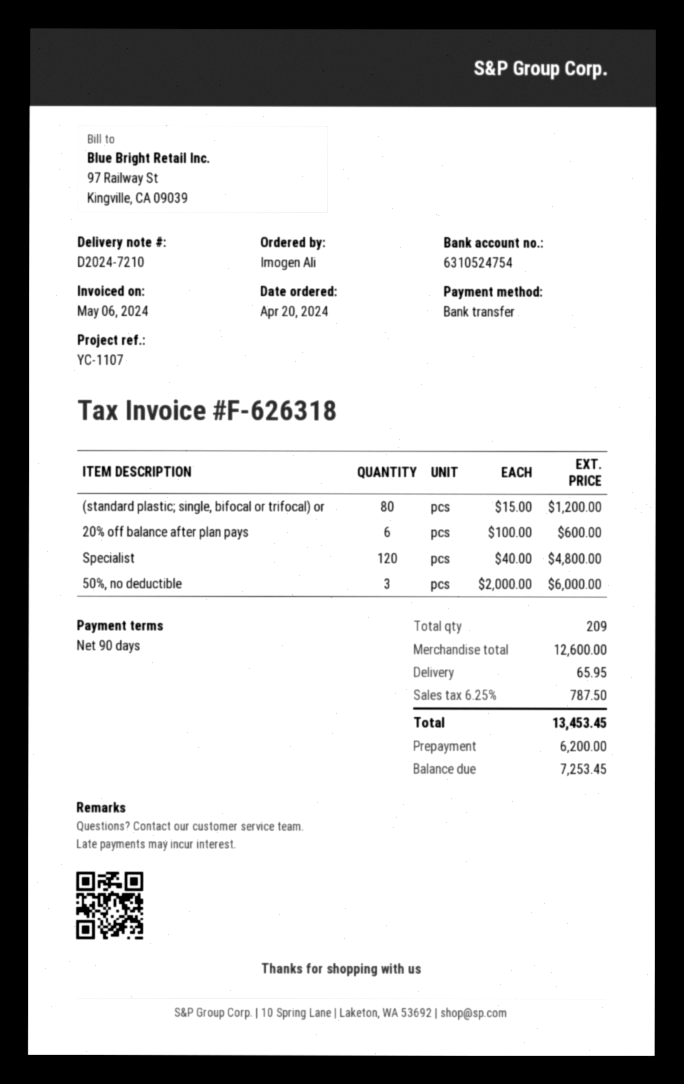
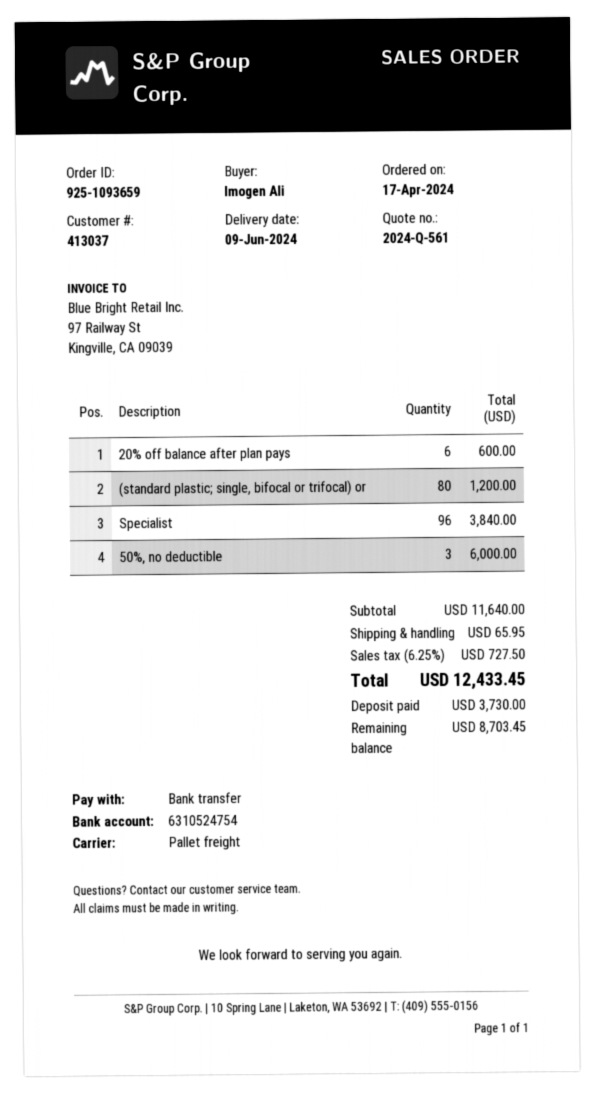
order date: 2024-04-20 -> 2024-04-17
Specialist: 120 for 4800.00 -> 96 for 3840.00
subtotal: 12600.00 -> 11640.00
tax: 6.25% = 787.50 -> 6.25% = 727.50
total: 13453.45 -> 12433.45
deposit: 6200.00 -> 3730.00
balance: 7253.45 -> 8703.45

